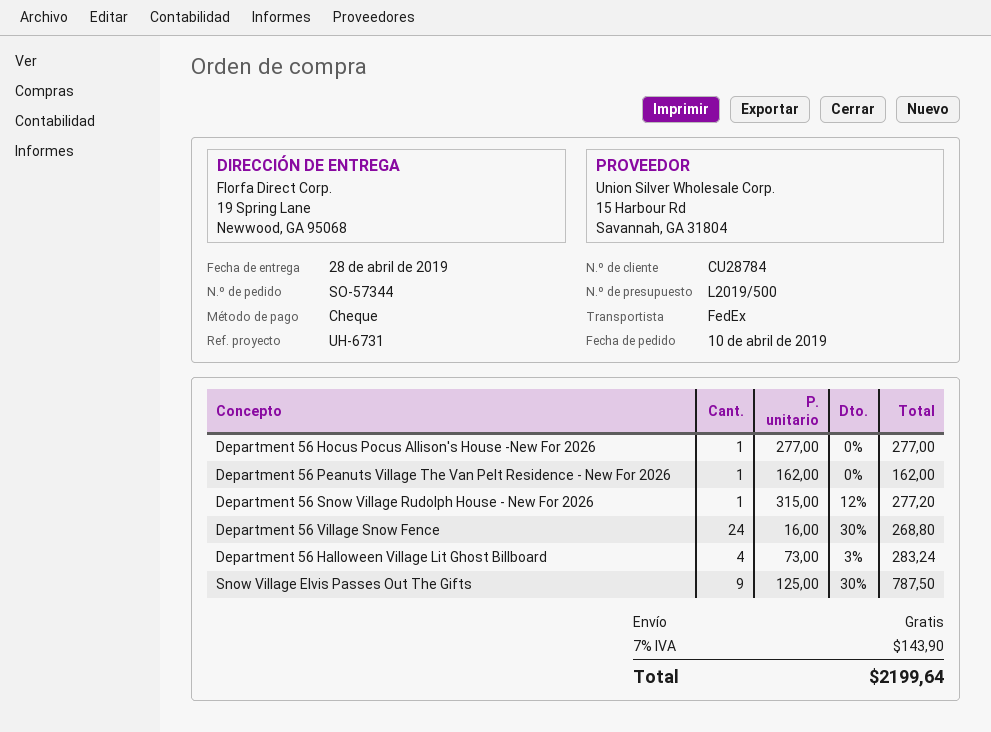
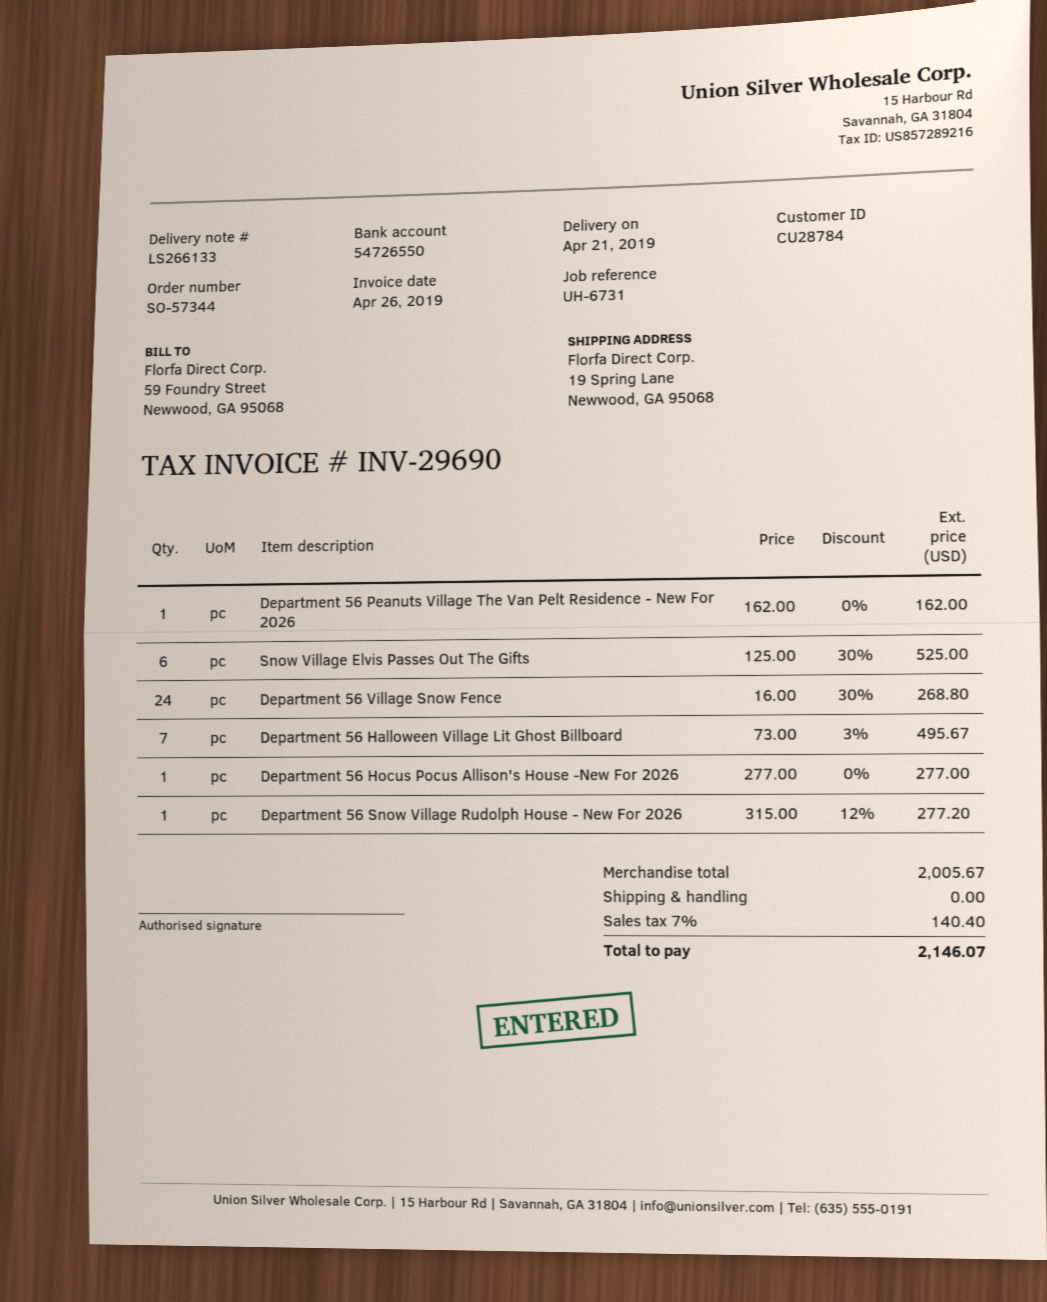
delivery date: 2019-04-28 -> 2019-04-21
Department 56 Halloween Village Lit Ghost Billboard: 4 x 73.00 - 3% = 283.24 -> 7 x 73.00 - 3% = 495.67
Snow Village Elvis Passes Out The Gifts: 9 x 125.00 - 30% = 787.50 -> 6 x 125.00 - 30% = 525.00
tax: 7% = 143.90 -> 7% = 140.40
total: 2199.64 -> 2146.07

